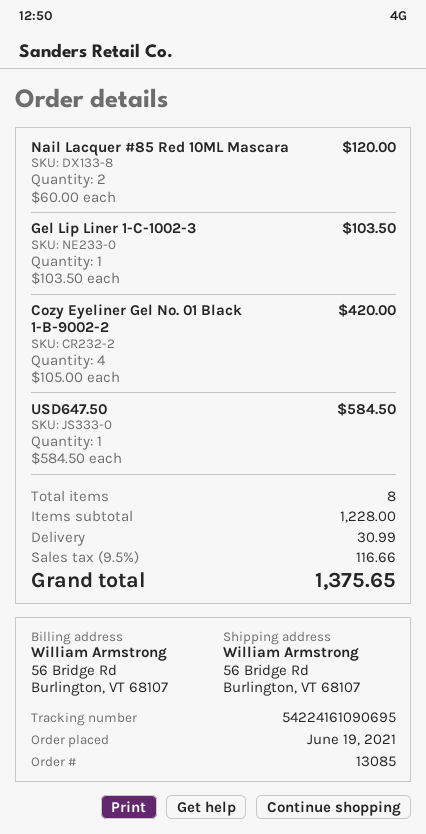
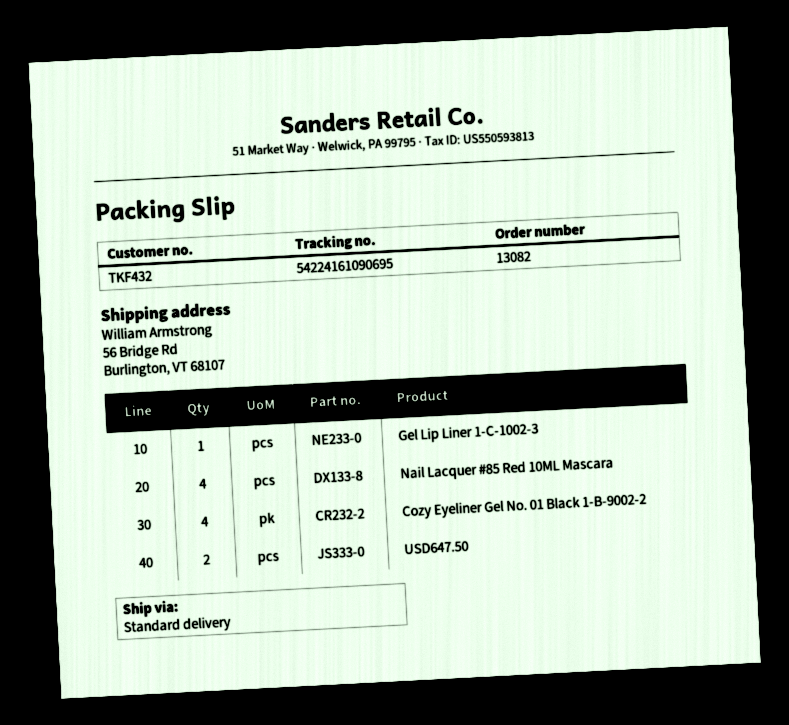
order number: 13085 -> 13082
Nail Lacquer #85 Red 10ML Mascara: 2 -> 4
USD647.50: 1 -> 2

